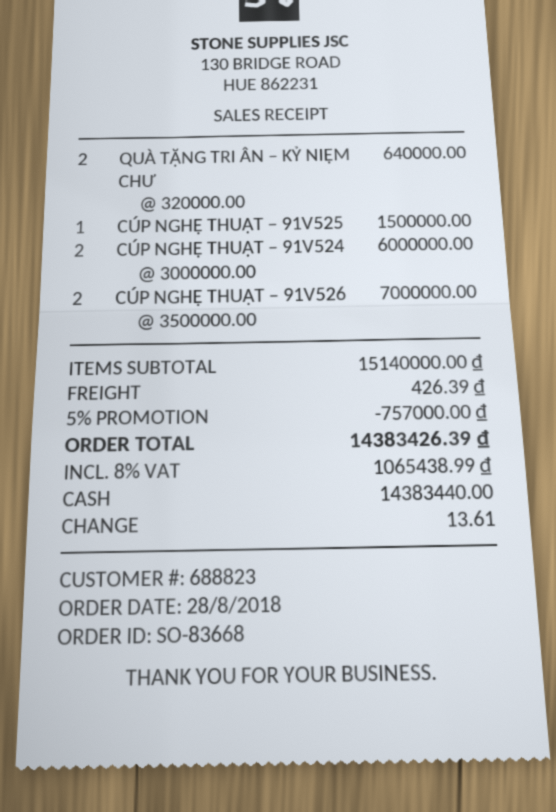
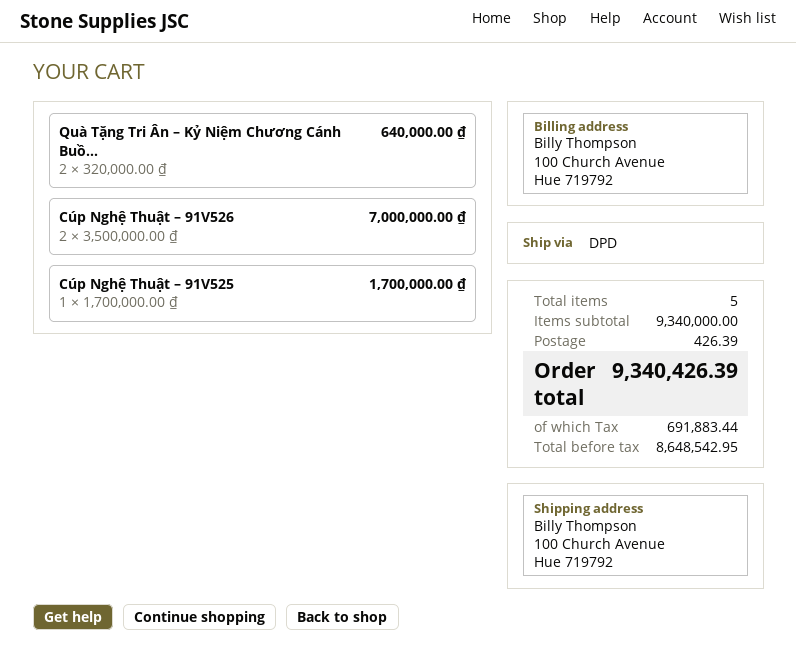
CÚP NGHỆ THUẬT – 91V525: 1 x 1500000.00 = 1500000.00 -> 1 x 1700000.00 = 1700000.00
CÚP NGHỆ THUẬT – 91V524: 2 x 3000000.00 = 6000000.00 -> none
subtotal: 15140000.00 -> 9340000.00
discount: 5% = 757000.00 -> none
tax: 1065438.99 -> 691883.44
total: 14383426.39 -> 9340426.39

